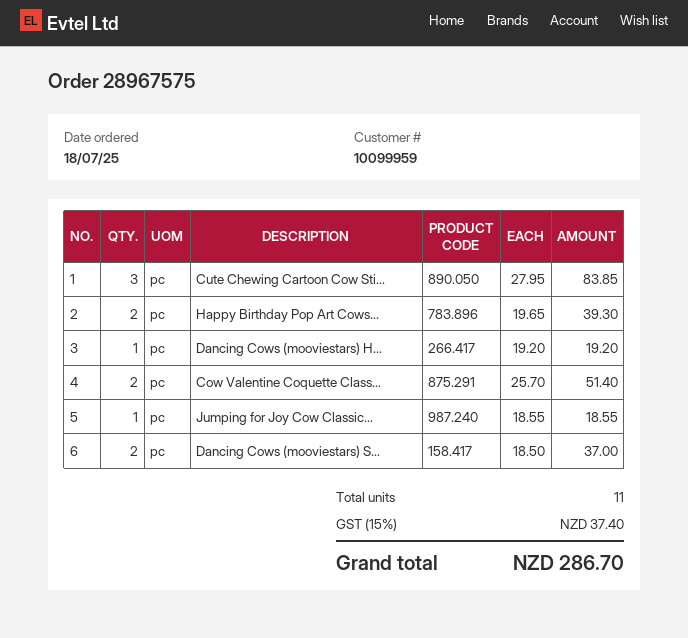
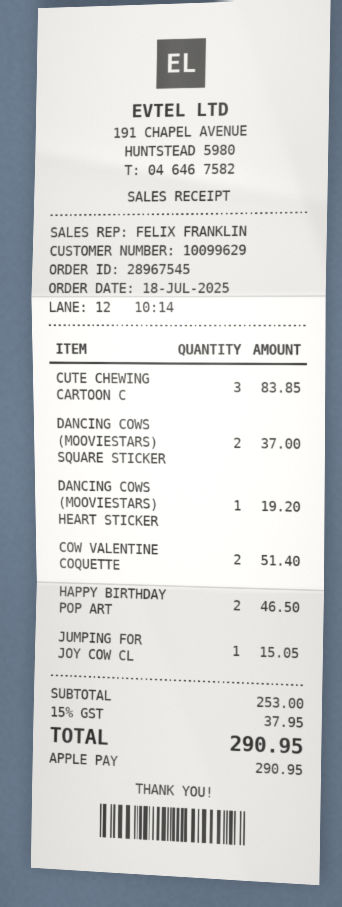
order number: 28967575 -> 28967545
customer number: 10099959 -> 10099629
Happy Birthday Pop Art Cows...: 2 for 39.30 -> 2 for 46.50
Jumping for Joy Cow Classic...: 1 for 18.55 -> 1 for 15.05
tax: 15% = 37.40 -> 15% = 37.95
total: 286.70 -> 290.95

